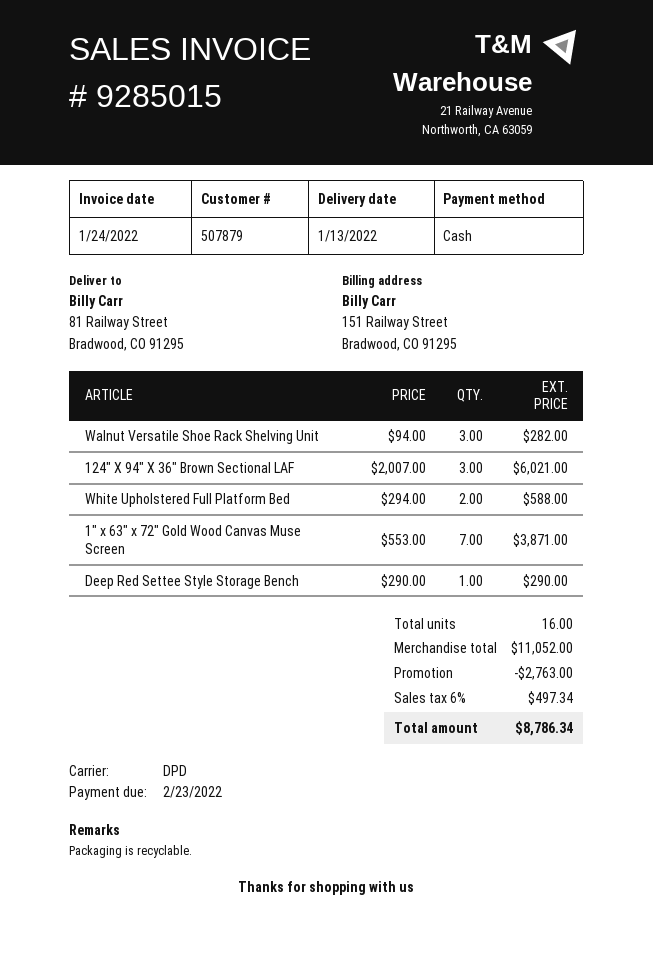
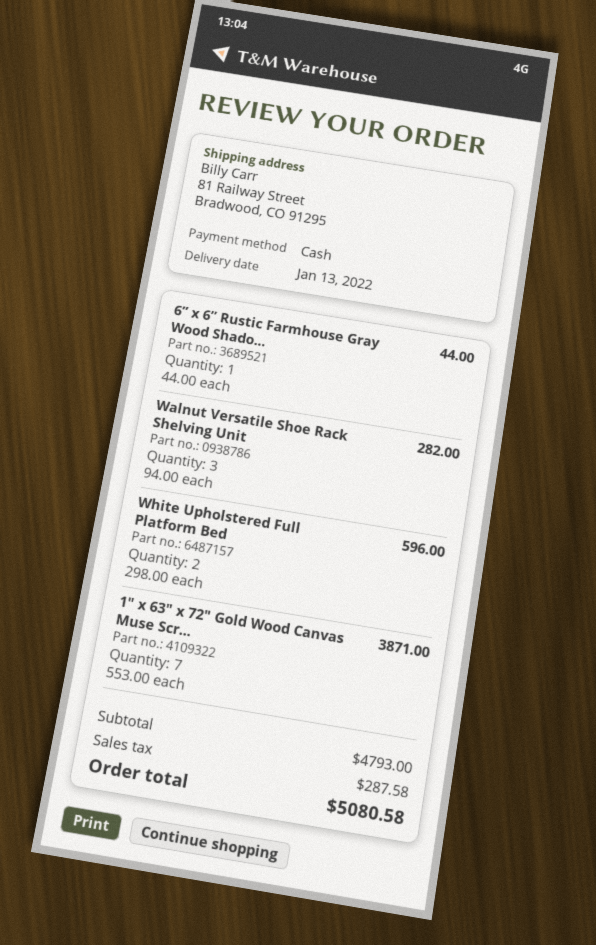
124" X 94" X 36" Brown Sectional LAF: 3 x 2007.00 = 6021.00 -> none
White Upholstered Full Platform Bed: 2 x 294.00 = 588.00 -> 2 x 298.00 = 596.00
Deep Red Settee Style Storage Bench: 1 x 290.00 = 290.00 -> none
6” x 6” Rustic Farmhouse Gray Wood Shado...: none -> 1 x 44.00 = 44.00
subtotal: 11052.00 -> 4793.00
discount: 2763.00 -> none
tax: 497.34 -> 287.58
total: 8786.34 -> 5080.58

